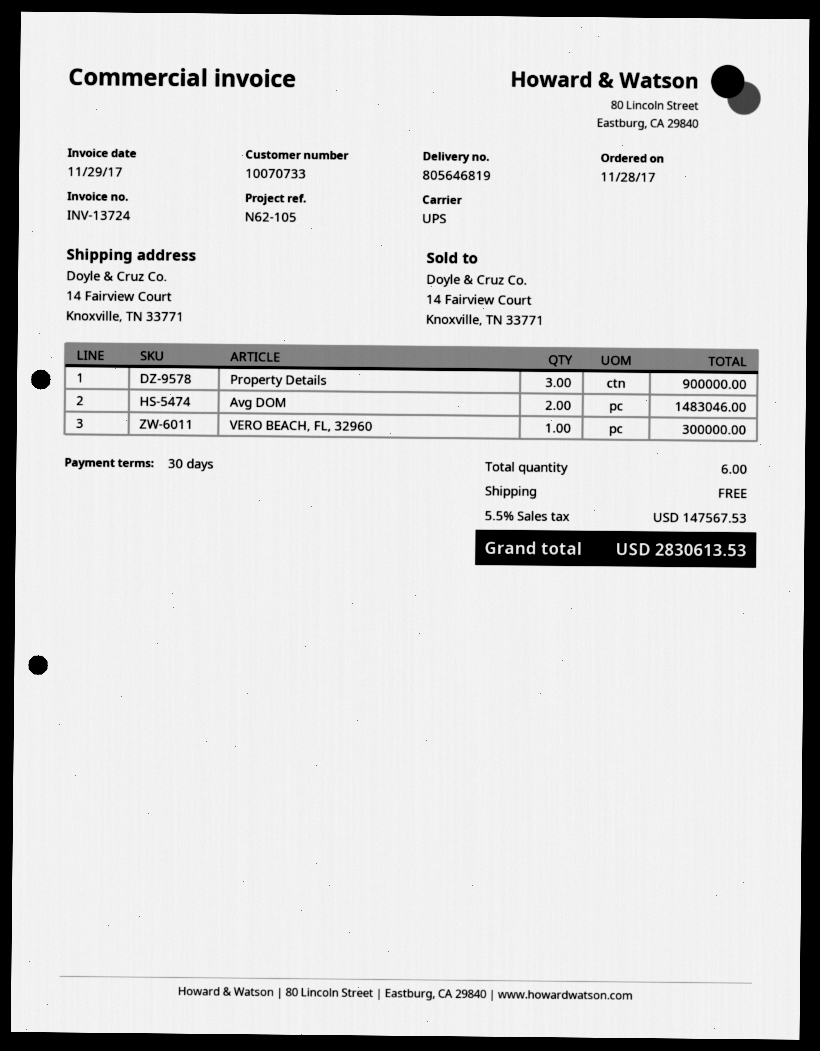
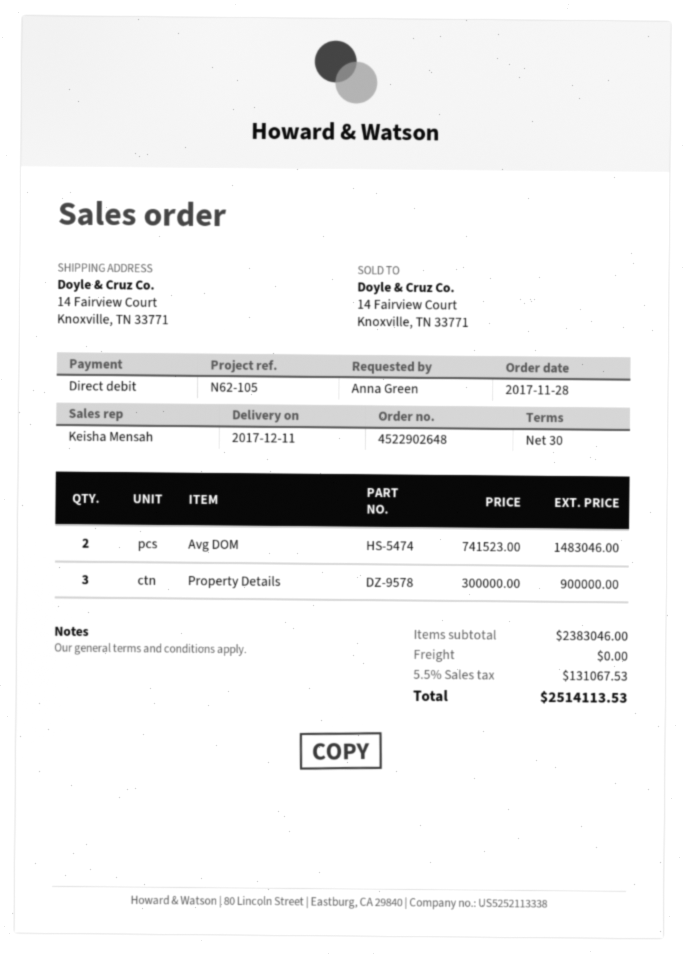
VERO BEACH, FL, 32960: 1 for 300000.00 -> none
tax: 5.5% = 147567.53 -> 5.5% = 131067.53
total: 2830613.53 -> 2514113.53

